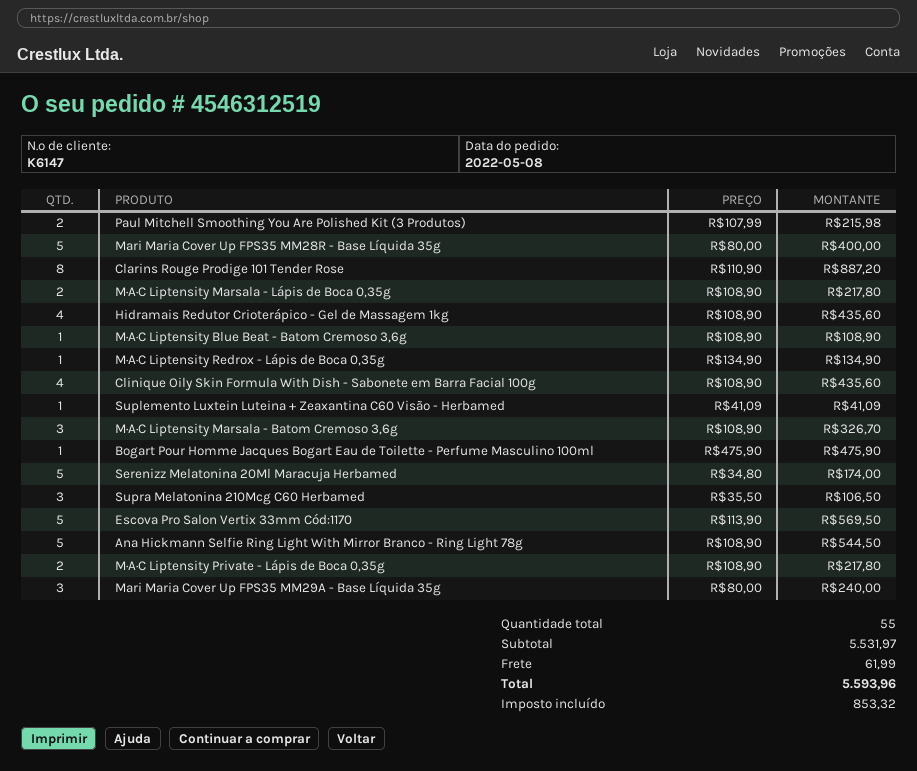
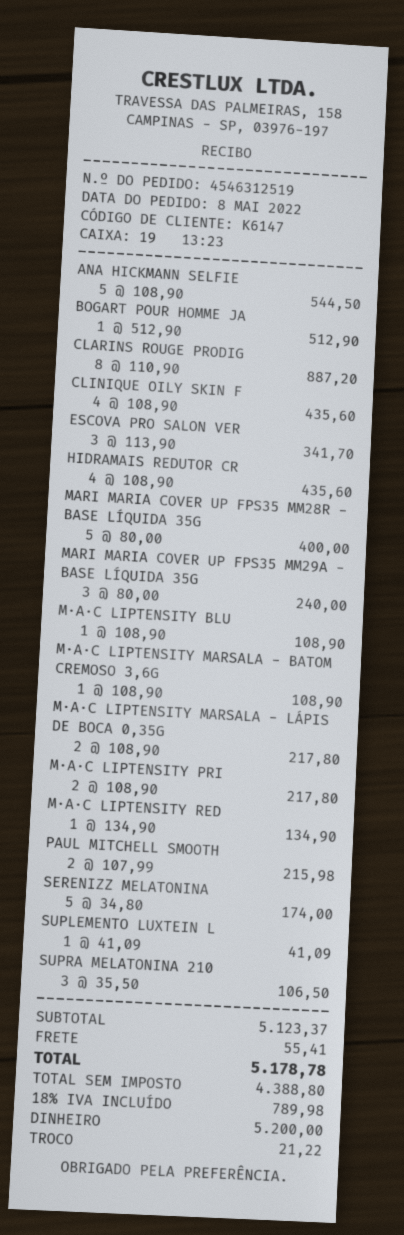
M·A·C Liptensity Marsala - Batom Cremoso 3,6g: 3 x 108.90 = 326.70 -> 1 x 108.90 = 108.90
Bogart Pour Homme Jacques Bogart Eau de Toilette - Perfume Masculino 100ml: 1 x 475.90 = 475.90 -> 1 x 512.90 = 512.90
Escova Pro Salon Vertix 33mm Cód:1170: 5 x 113.90 = 569.50 -> 3 x 113.90 = 341.70
subtotal: 5531.97 -> 5123.37
shipping: 61.99 -> 55.41
tax: 853.32 -> 789.98
total: 5593.96 -> 5178.78

